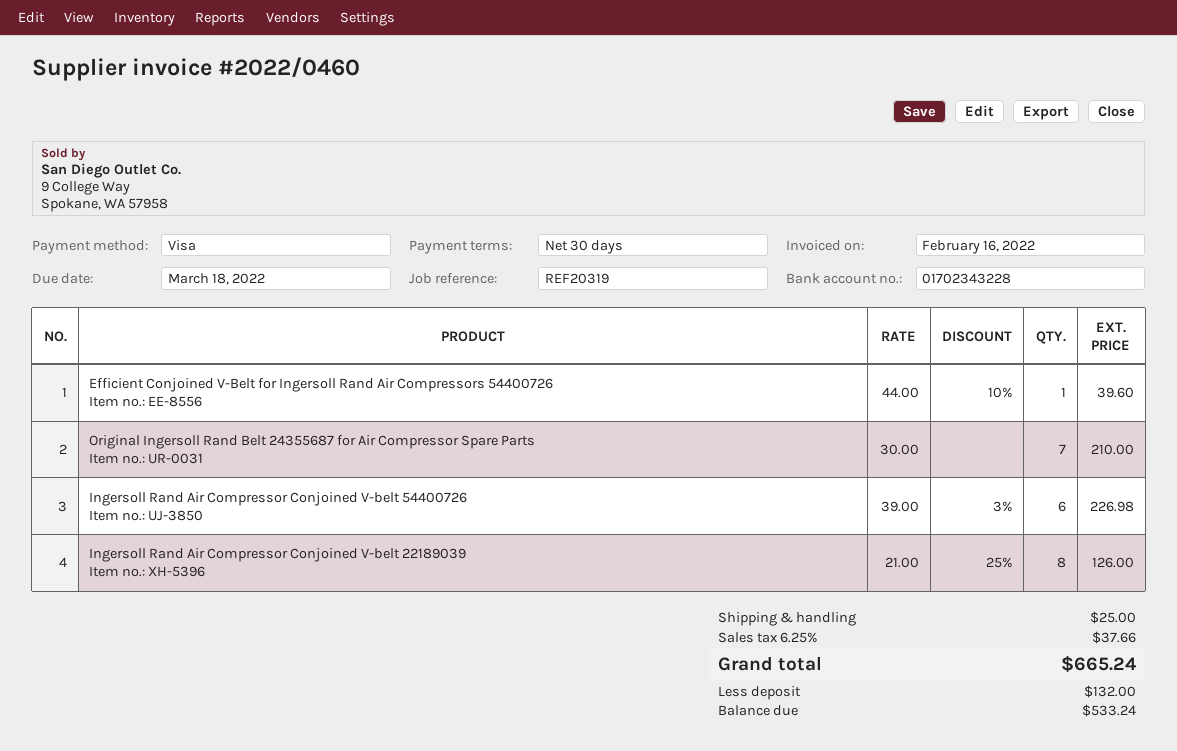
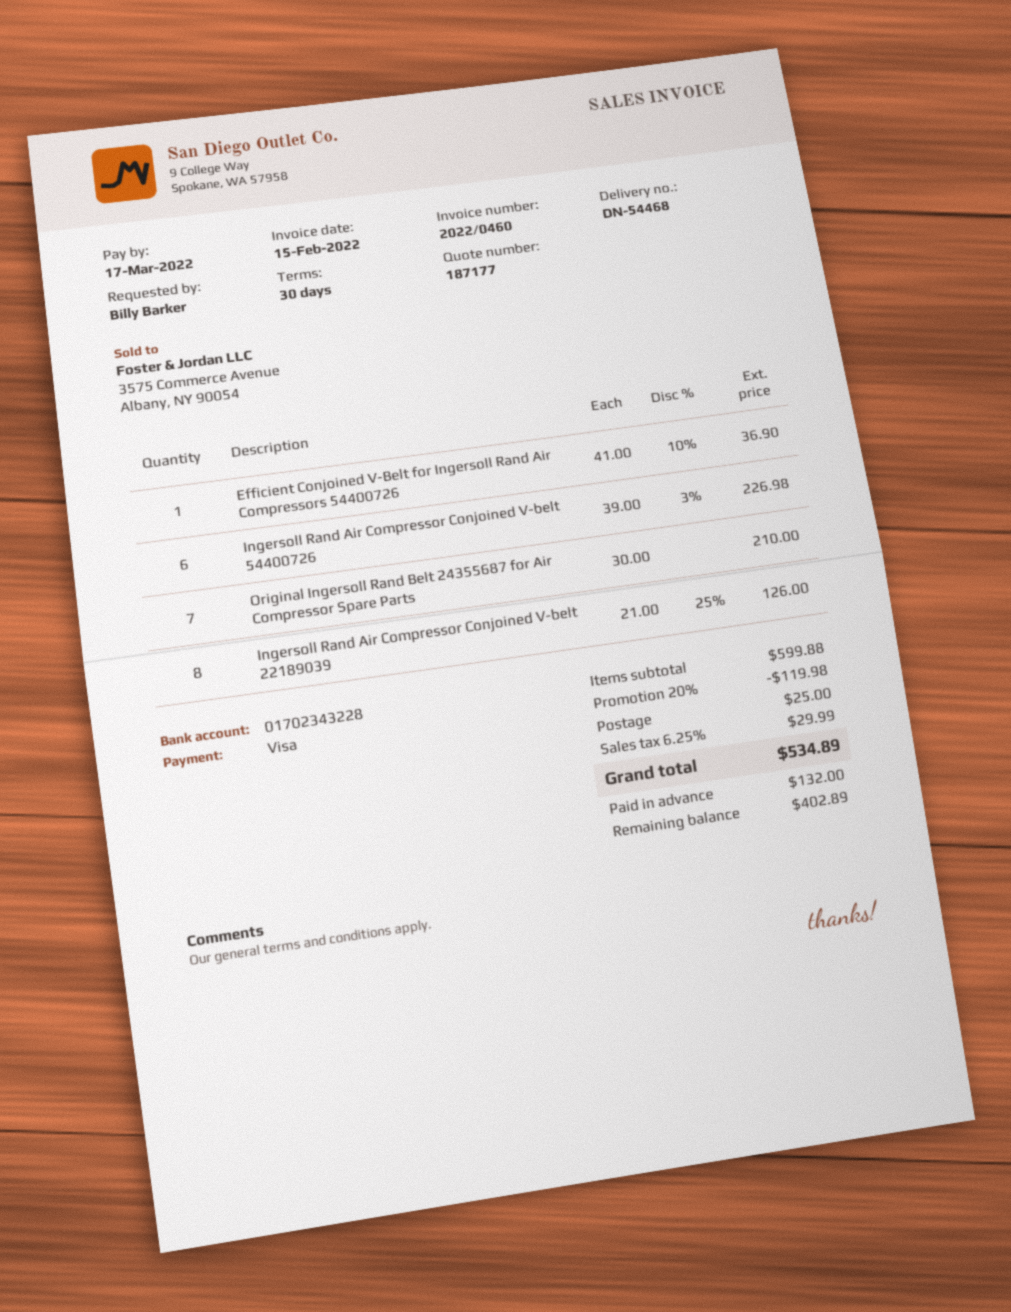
invoice date: 2022-02-16 -> 2022-02-15
due date: 2022-03-18 -> 2022-03-17
Efficient Conjoined V-Belt for Ingersoll Rand Air Compressors 54400726: 1 x 44.00 - 10% = 39.60 -> 1 x 41.00 - 10% = 36.90
discount: none -> 20% = 119.98
tax: 6.25% = 37.66 -> 6.25% = 29.99
total: 665.24 -> 534.89
balance: 533.24 -> 402.89

